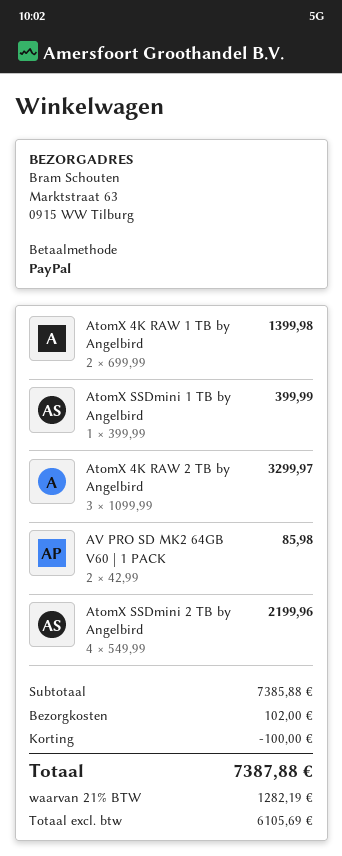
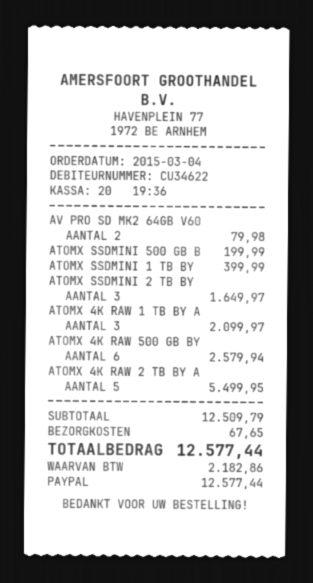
AtomX 4K RAW 1 TB by Angelbird: 2 for 1399.98 -> 3 for 2099.97
AtomX 4K RAW 2 TB by Angelbird: 3 for 3299.97 -> 5 for 5499.95
AV PRO SD MK2 64GB V60 | 1 PACK: 2 for 85.98 -> 2 for 79.98
AtomX SSDmini 2 TB by Angelbird: 4 for 2199.96 -> 3 for 1649.97
ATOMX SSDMINI 500 GB B: none -> 1 for 199.99
ATOMX 4K RAW 500 GB BY: none -> 6 for 2579.94
subtotal: 7385.88 -> 12509.79
discount: 100.00 -> none
shipping: 102.00 -> 67.65
tax: 1282.19 -> 2182.86
total: 7387.88 -> 12577.44

